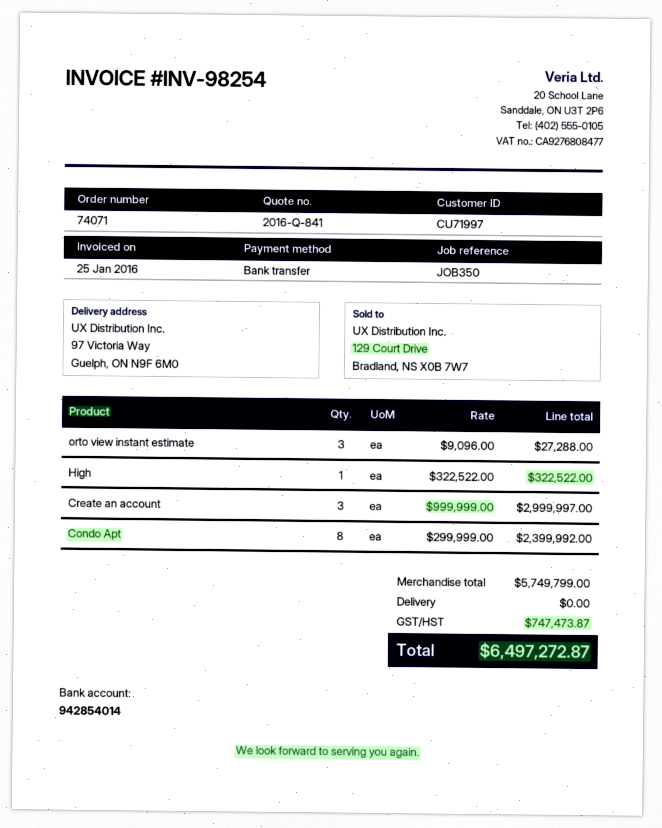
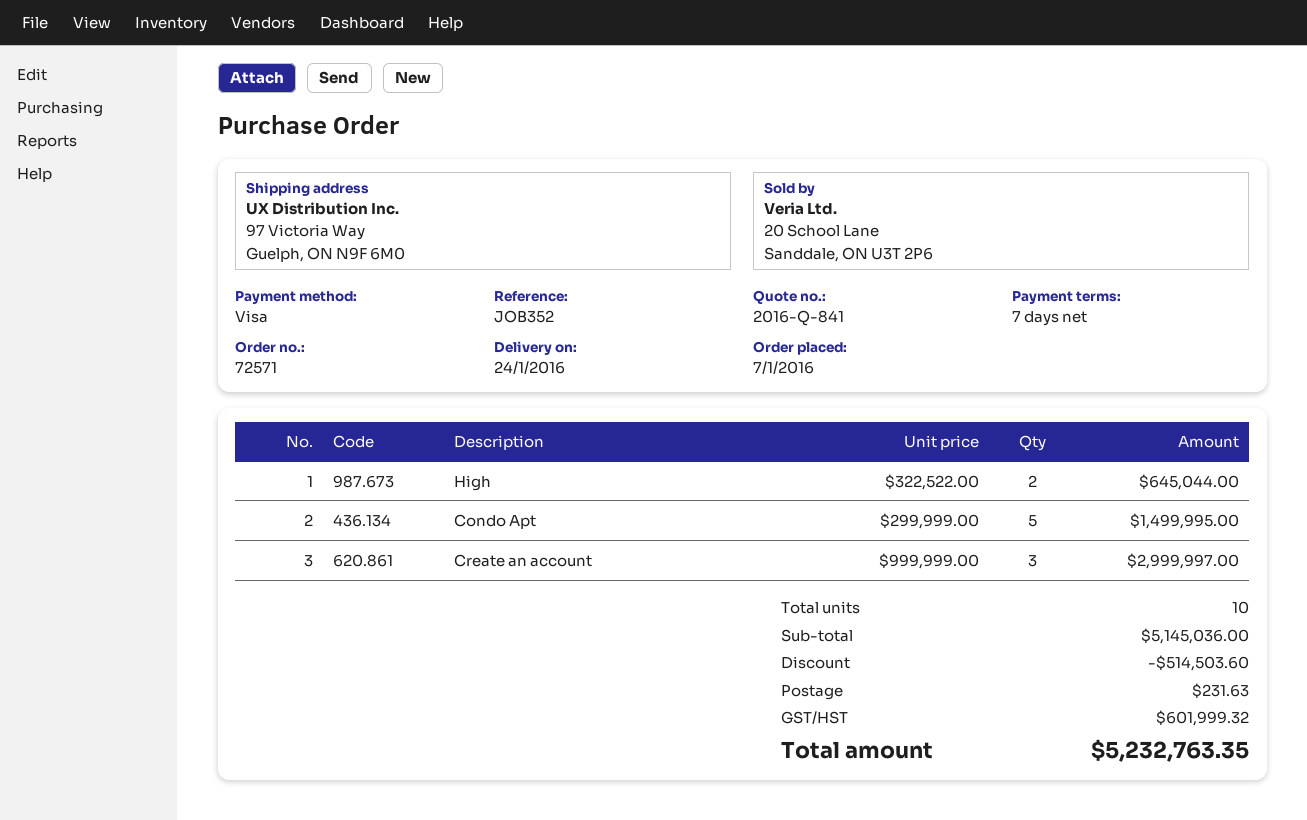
order number: 74071 -> 72571
reference: JOB350 -> JOB352
payment method: bank transfer -> Visa
orto view instant estimate: 3 x 9096.00 = 27288.00 -> none
High: 1 x 322522.00 = 322522.00 -> 2 x 322522.00 = 645044.00
Condo Apt: 8 x 299999.00 = 2399992.00 -> 5 x 299999.00 = 1499995.00
subtotal: 5749799.00 -> 5145036.00
discount: none -> 514503.60
shipping: 0.00 -> 231.63
tax: 747473.87 -> 601999.32
total: 6497272.87 -> 5232763.35

